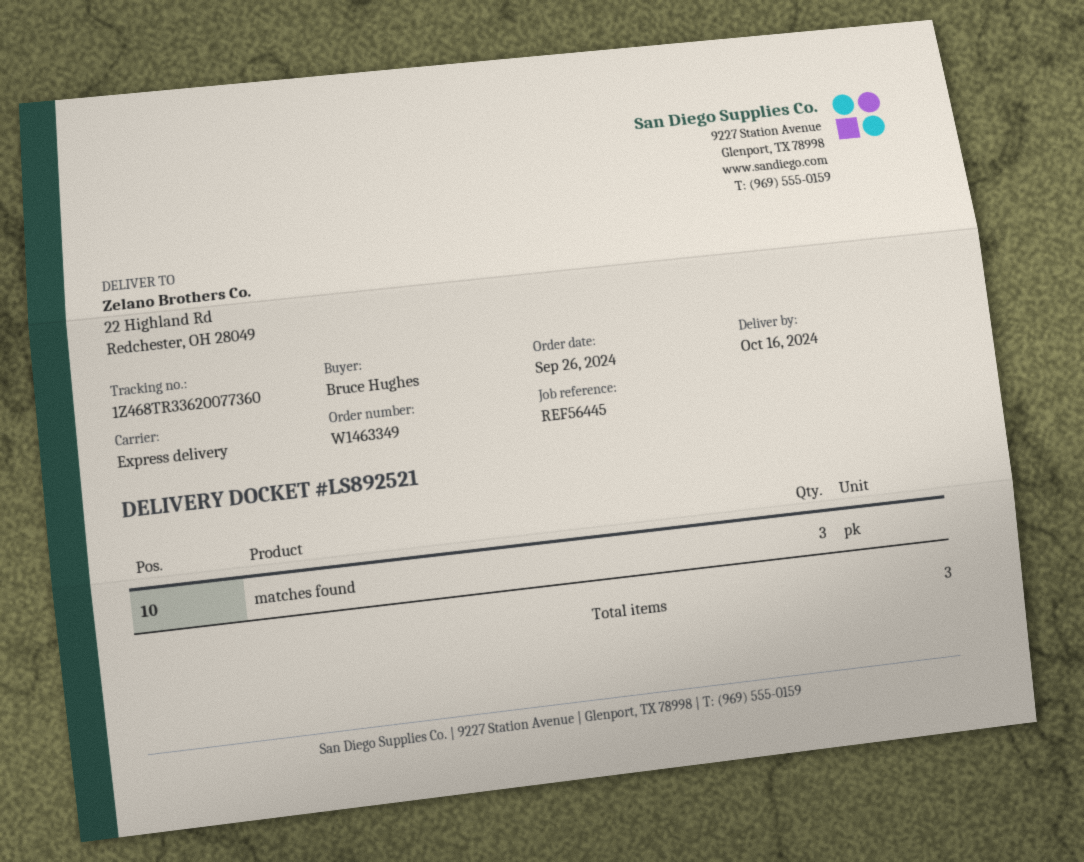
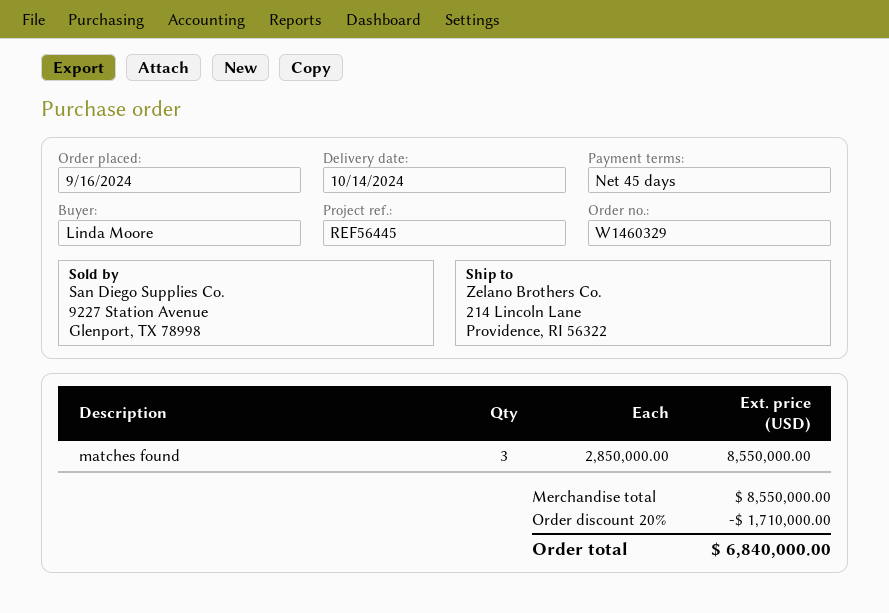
order number: W1463349 -> W1460329
order date: 2024-09-26 -> 2024-09-16
delivery date: 2024-10-16 -> 2024-10-14
ordered by: Bruce Hughes -> Linda Moore
ship to: 22 Highland Rd, Redchester, OH 28049 -> 214 Lincoln Lane, Providence, RI 56322

